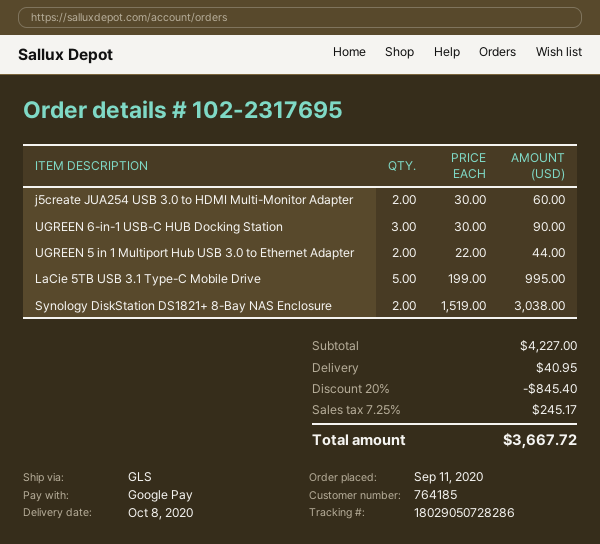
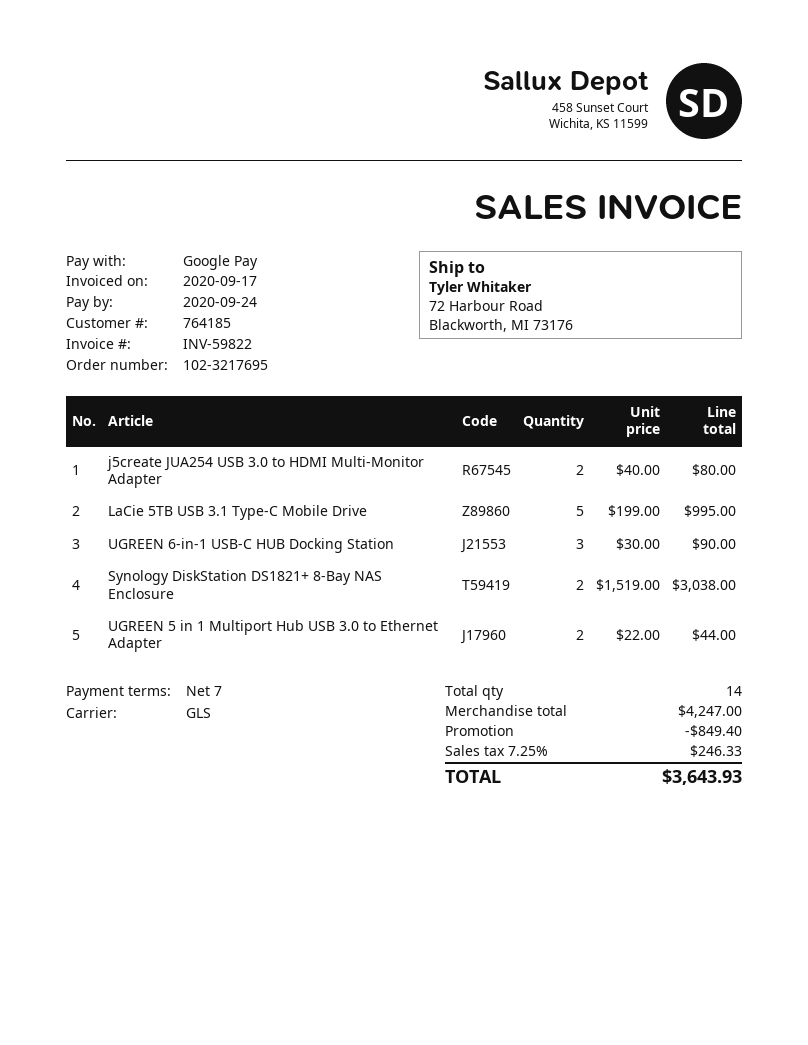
order number: 102-2317695 -> 102-3217695
j5create JUA254 USB 3.0 to HDMI Multi-Monitor Adapter: 2 x 30.00 = 60.00 -> 2 x 40.00 = 80.00
subtotal: 4227.00 -> 4247.00
discount: 845.40 -> 849.40
shipping: 40.95 -> none
tax: 7.25% = 245.17 -> 7.25% = 246.33
total: 3667.72 -> 3643.93

